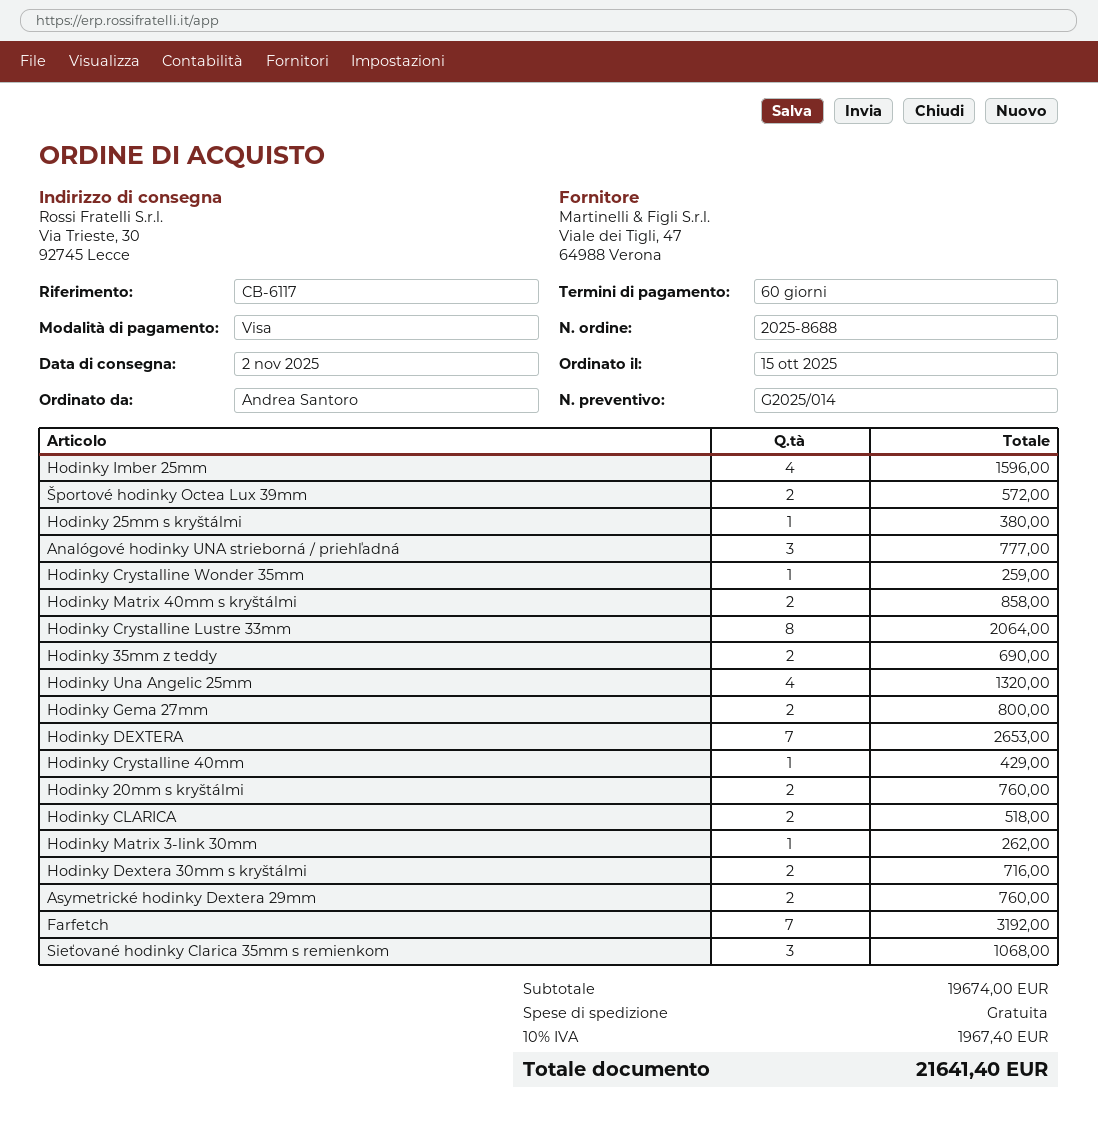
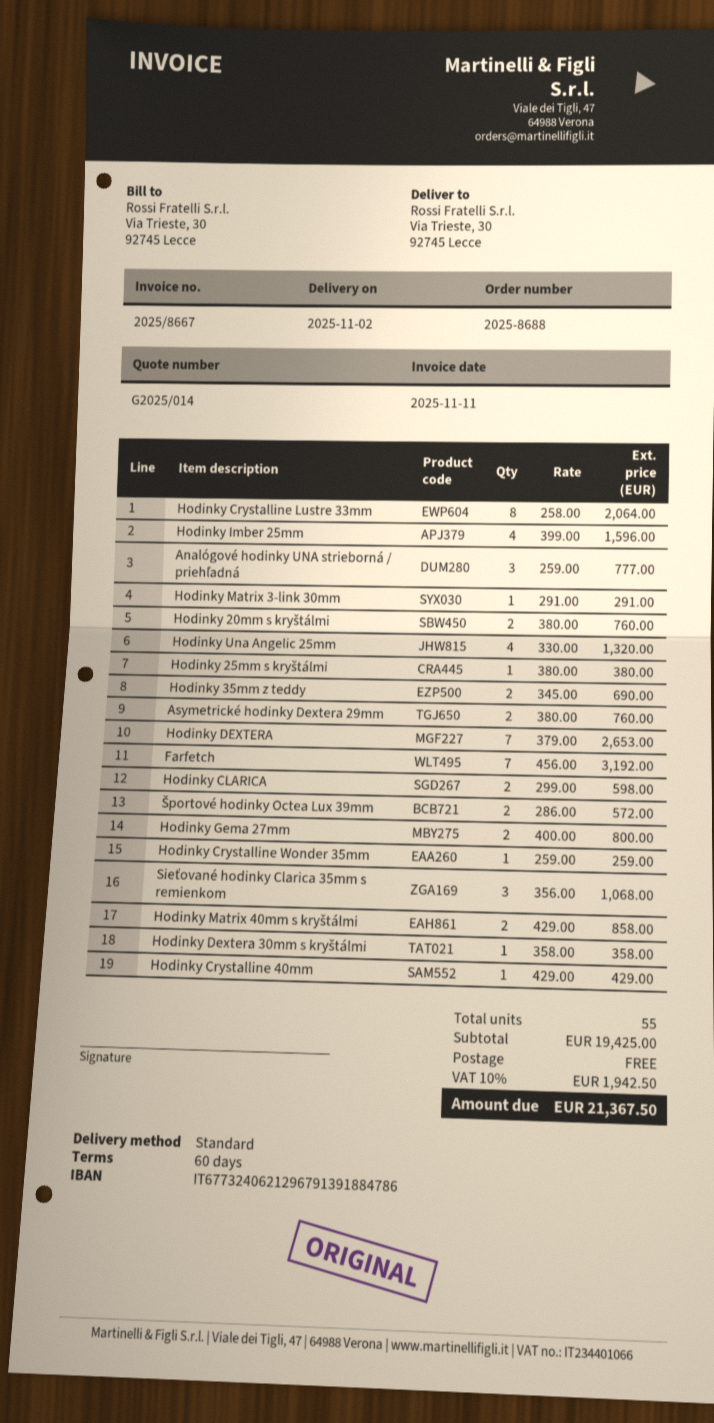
Hodinky CLARICA: 2 for 518.00 -> 2 for 598.00
Hodinky Matrix 3-link 30mm: 1 for 262.00 -> 1 for 291.00
Hodinky Dextera 30mm s kryštálmi: 2 for 716.00 -> 1 for 358.00
subtotal: 19674.00 -> 19425.00
tax: 10% = 1967.40 -> 10% = 1942.50
total: 21641.40 -> 21367.50

